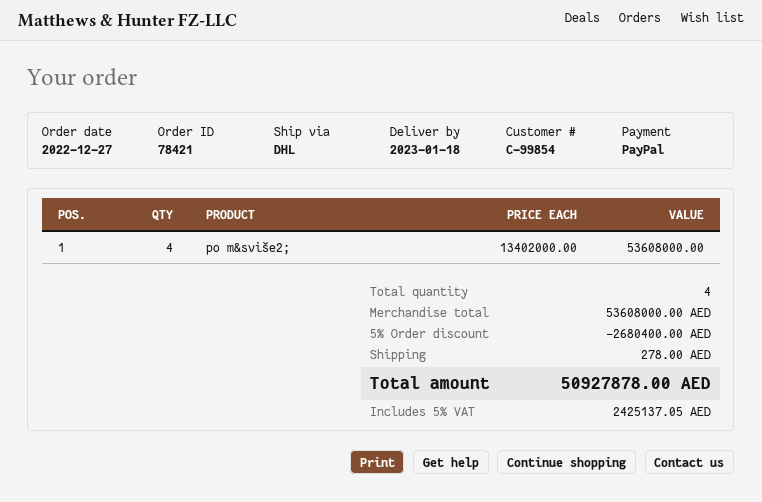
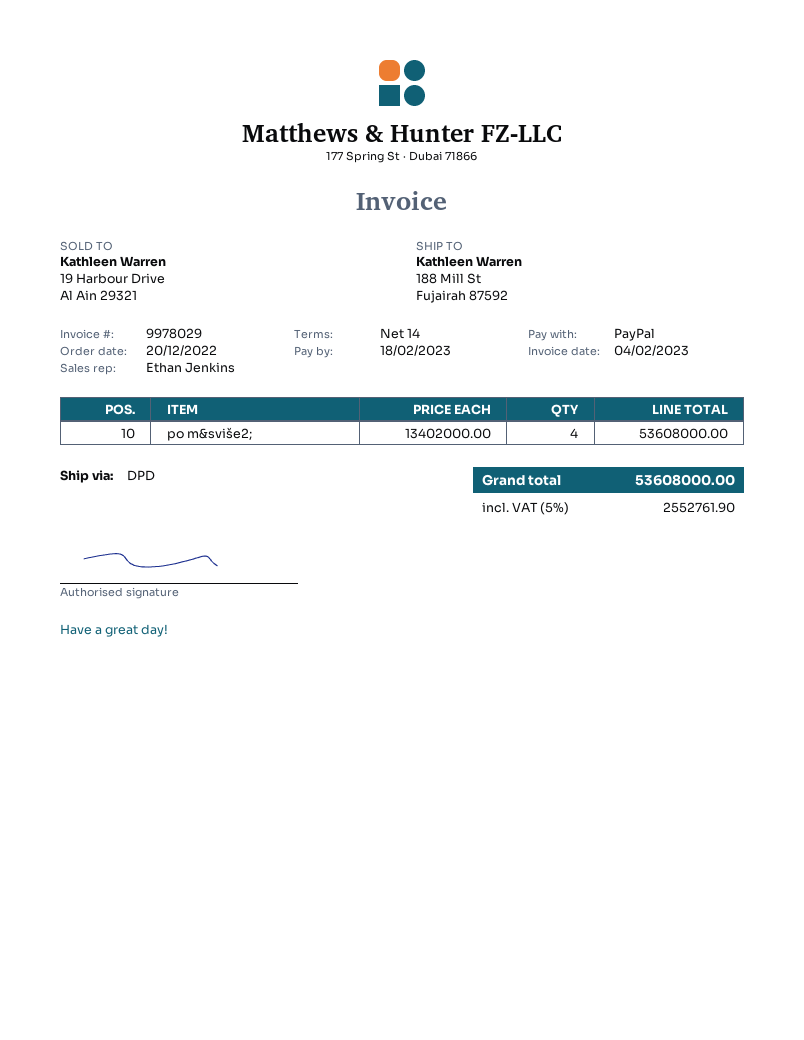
order date: 2022-12-27 -> 2022-12-20
shipping method: DHL -> DPD
discount: 5% = 2680400.00 -> none
shipping: 278.00 -> none
tax: 5% = 2425137.05 -> 5% = 2552761.90
total: 50927878.00 -> 53608000.00

